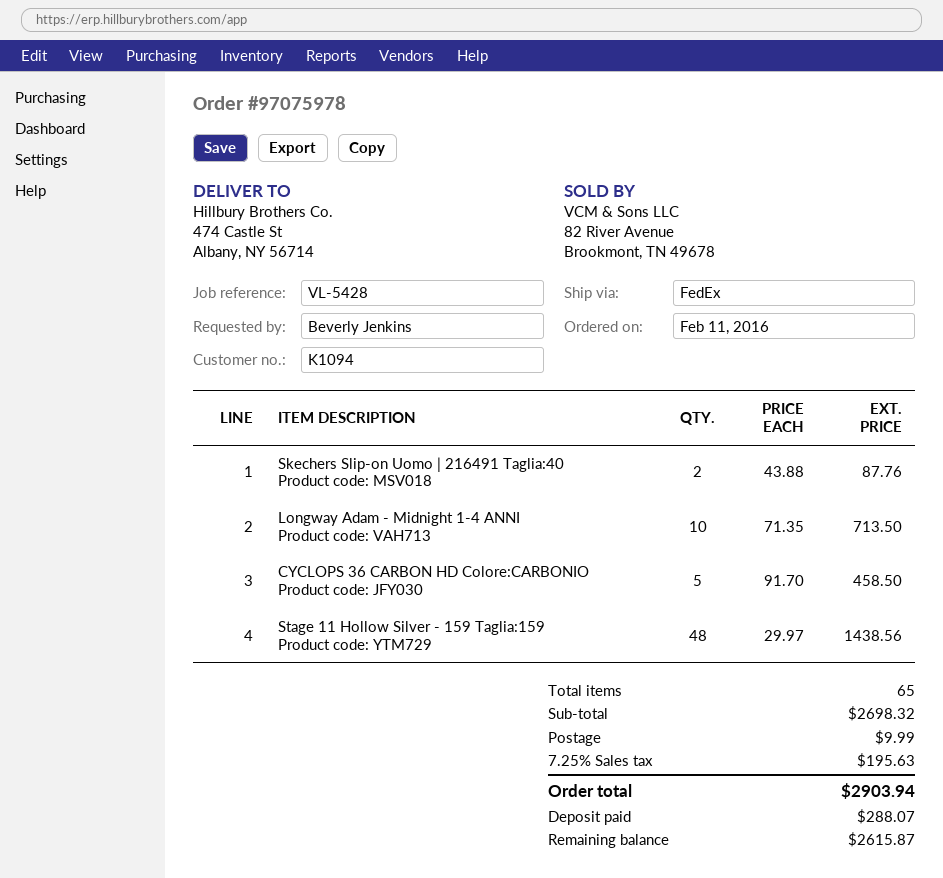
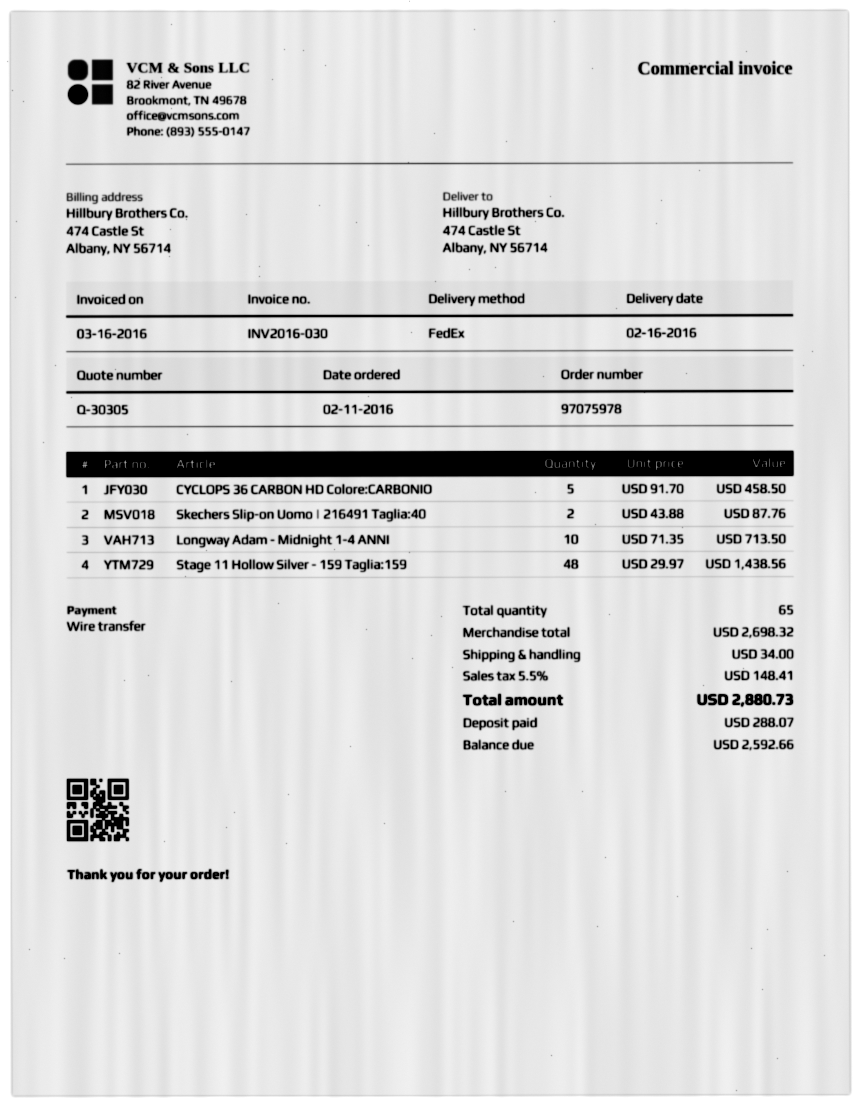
shipping: 9.99 -> 34.00
tax: 7.25% = 195.63 -> 5.5% = 148.41
total: 2903.94 -> 2880.73
balance: 2615.87 -> 2592.66

